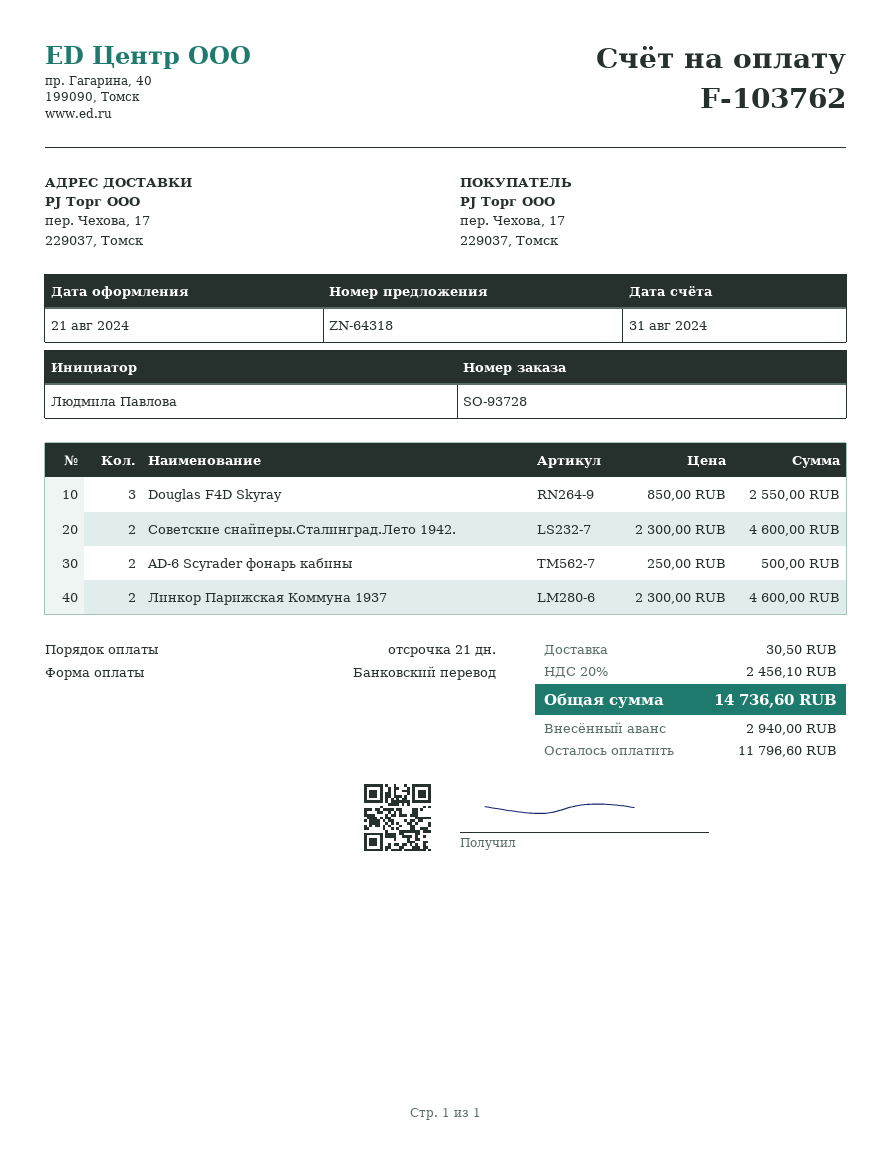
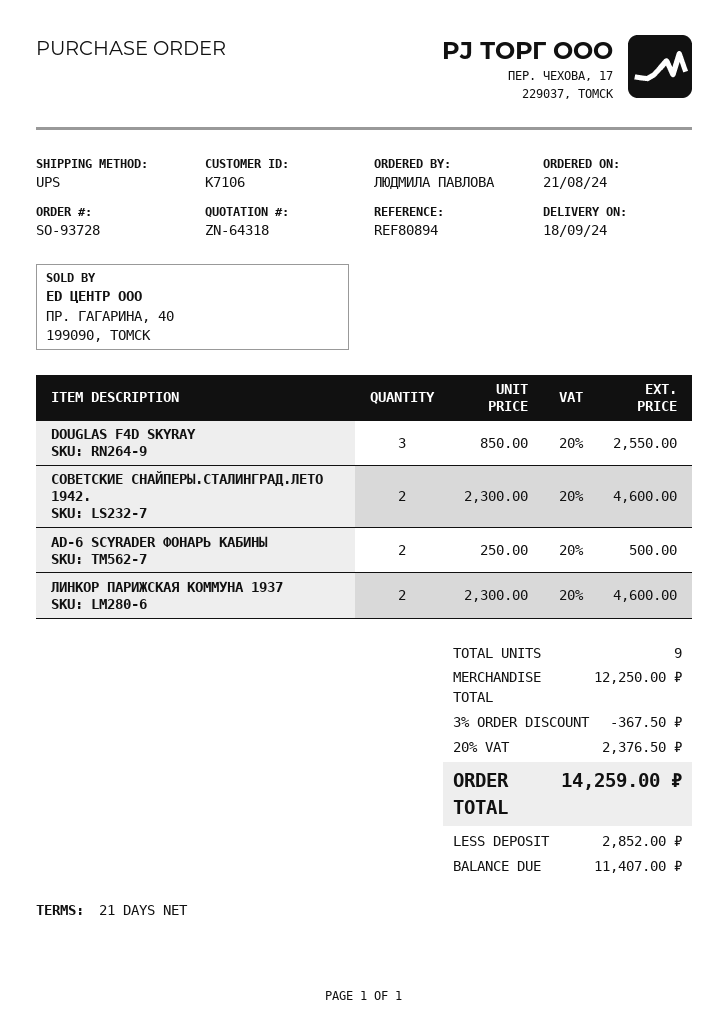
discount: none -> 3% = 367.50
shipping: 30.50 -> none
tax: 20% = 2456.10 -> 20% = 2376.50
total: 14736.60 -> 14259.00
deposit: 2940.00 -> 2852.00
balance: 11796.60 -> 11407.00

